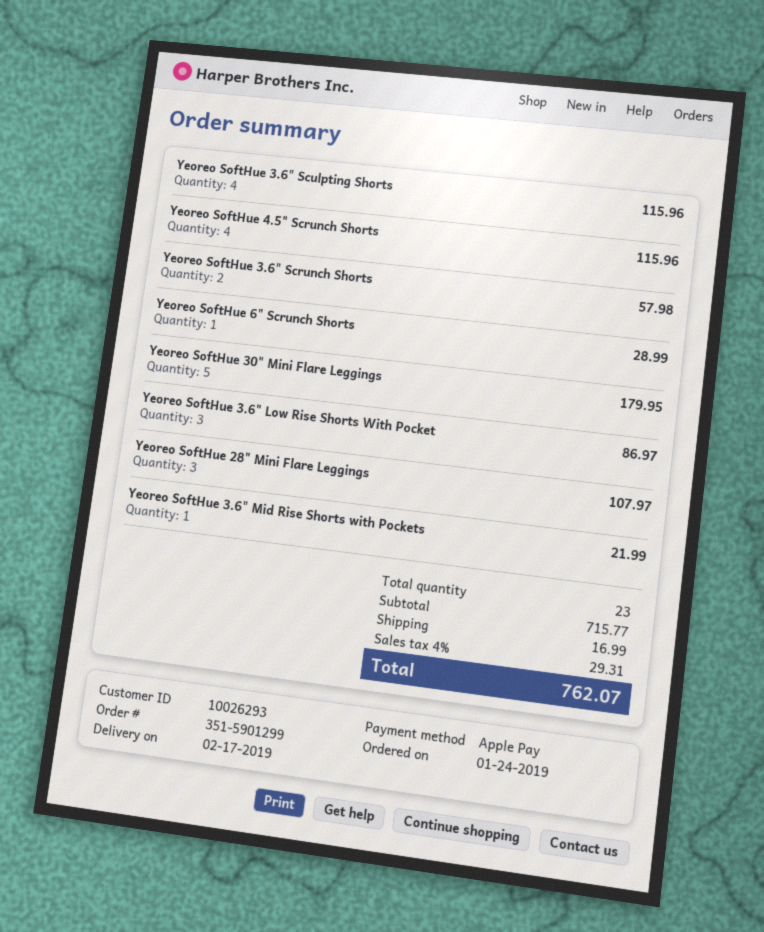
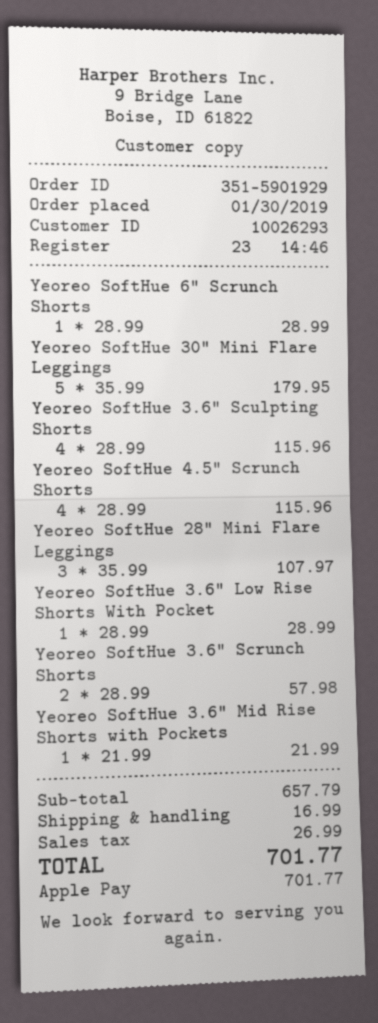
order number: 351-5901299 -> 351-5901929
order date: 2019-01-24 -> 2019-01-30
Yeoreo SoftHue 3.6" Low Rise Shorts With Pocket: 3 for 86.97 -> 1 for 28.99
subtotal: 715.77 -> 657.79
tax: 29.31 -> 26.99
total: 762.07 -> 701.77

